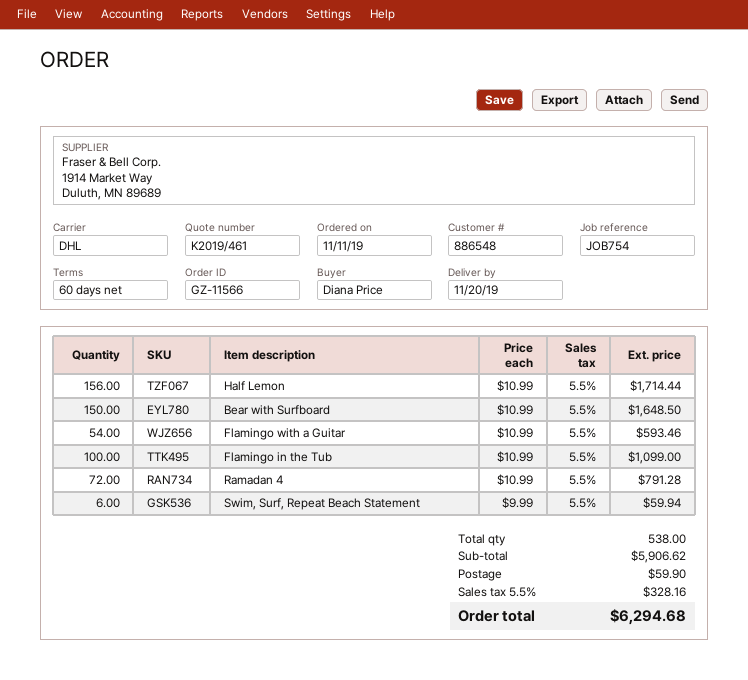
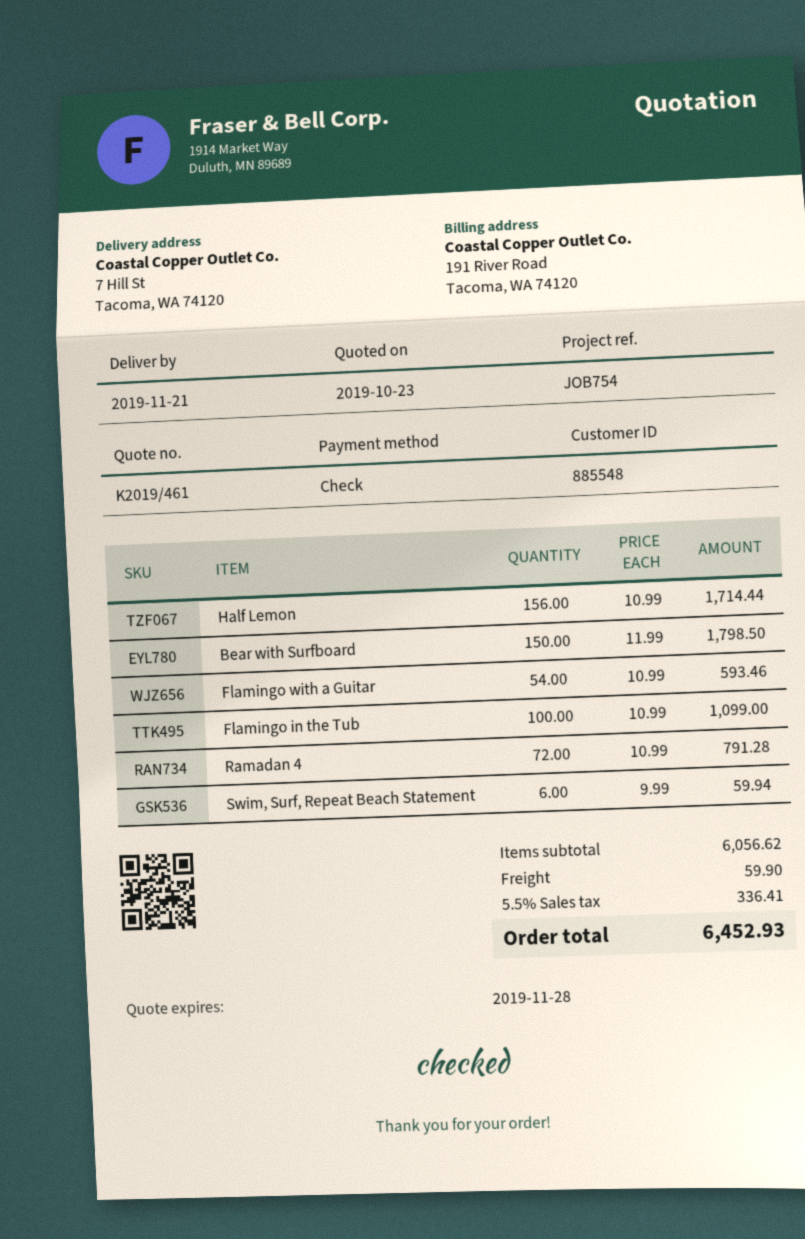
delivery date: 2019-11-20 -> 2019-11-21
customer number: 886548 -> 885548
Bear with Surfboard: 150 x 10.99 = 1648.50 -> 150 x 11.99 = 1798.50
subtotal: 5906.62 -> 6056.62
tax: 5.5% = 328.16 -> 5.5% = 336.41
total: 6294.68 -> 6452.93

